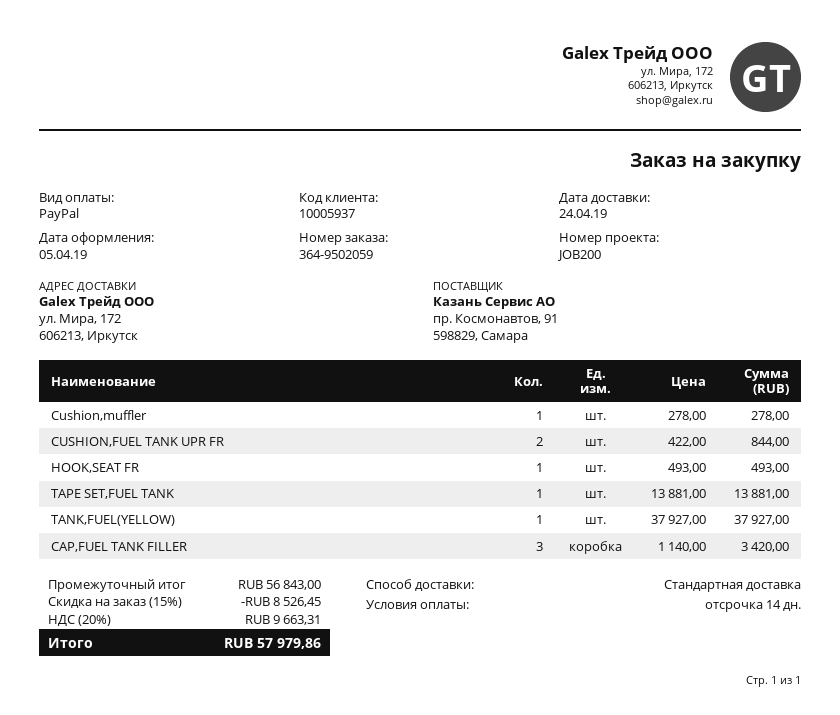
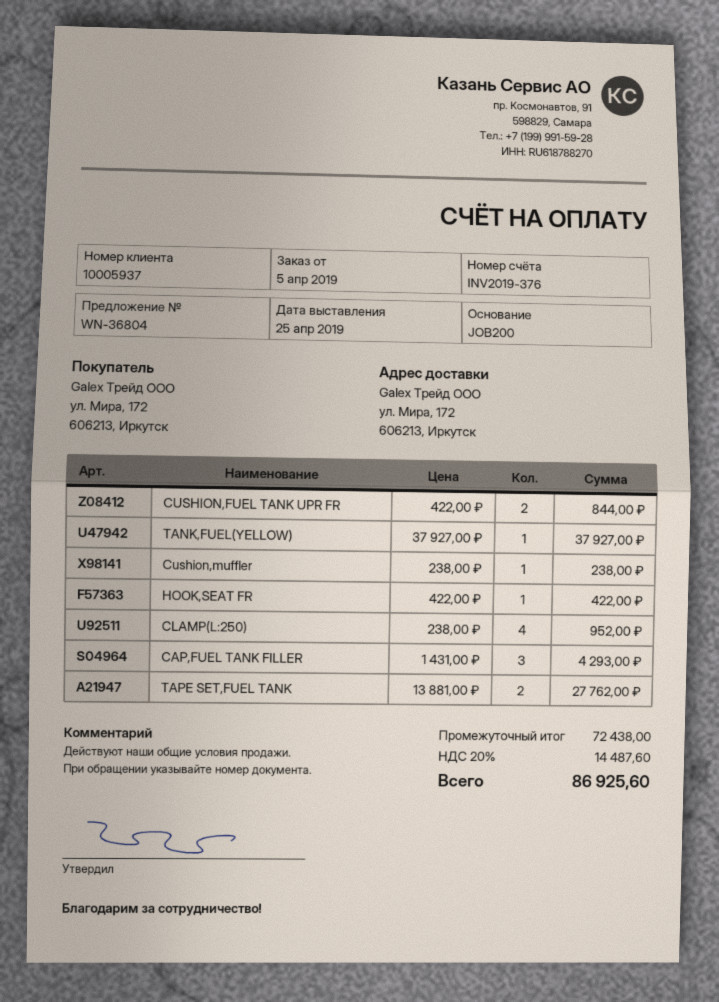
Cushion,muffler: 1 x 278.00 = 278.00 -> 1 x 238.00 = 238.00
HOOK,SEAT FR: 1 x 493.00 = 493.00 -> 1 x 422.00 = 422.00
TAPE SET,FUEL TANK: 1 x 13881.00 = 13881.00 -> 2 x 13881.00 = 27762.00
CAP,FUEL TANK FILLER: 3 x 1140.00 = 3420.00 -> 3 x 1431.00 = 4293.00
CLAMP(L:250): none -> 4 x 238.00 = 952.00
subtotal: 56843.00 -> 72438.00
discount: 15% = 8526.45 -> none
tax: 20% = 9663.31 -> 20% = 14487.60
total: 57979.86 -> 86925.60

